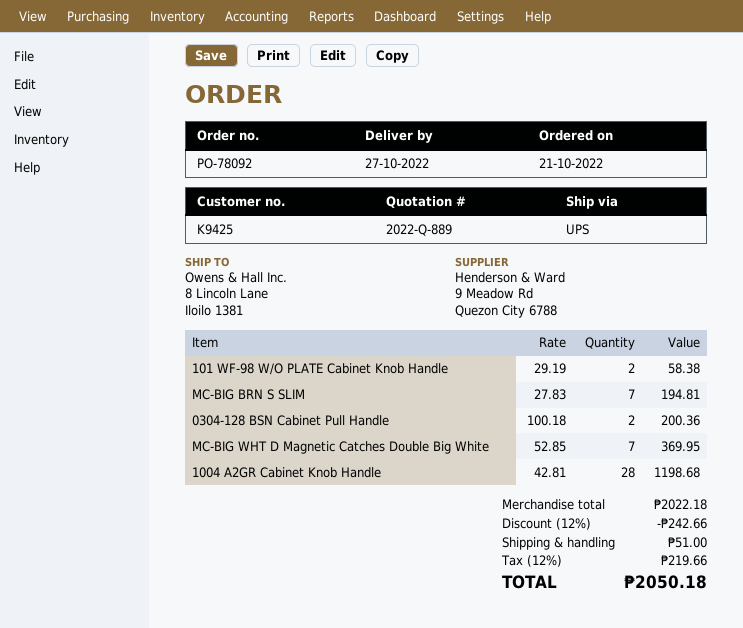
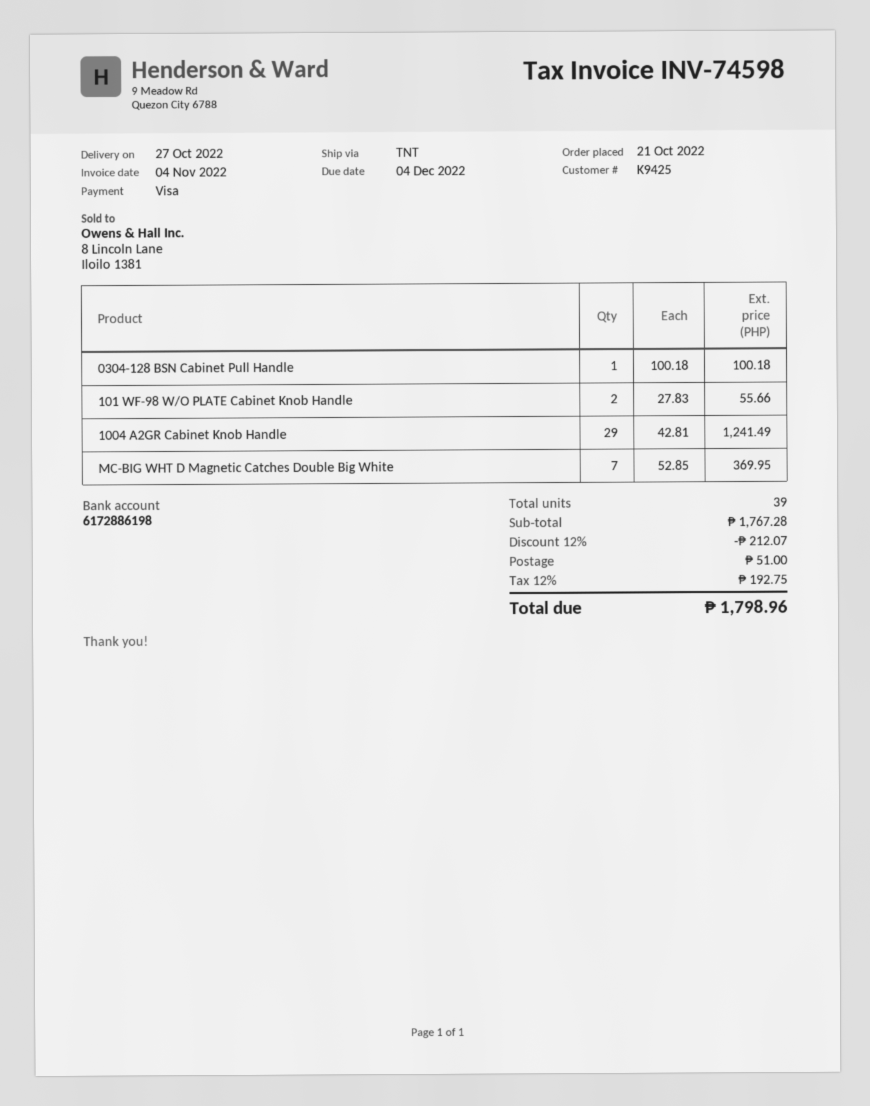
shipping method: UPS -> TNT
101 WF-98 W/O PLATE Cabinet Knob Handle: 2 x 29.19 = 58.38 -> 2 x 27.83 = 55.66
MC-BIG BRN S SLIM: 7 x 27.83 = 194.81 -> none
0304-128 BSN Cabinet Pull Handle: 2 x 100.18 = 200.36 -> 1 x 100.18 = 100.18
1004 A2GR Cabinet Knob Handle: 28 x 42.81 = 1198.68 -> 29 x 42.81 = 1241.49
subtotal: 2022.18 -> 1767.28
discount: 12% = 242.66 -> 12% = 212.07
tax: 12% = 219.66 -> 12% = 192.75
total: 2050.18 -> 1798.96

